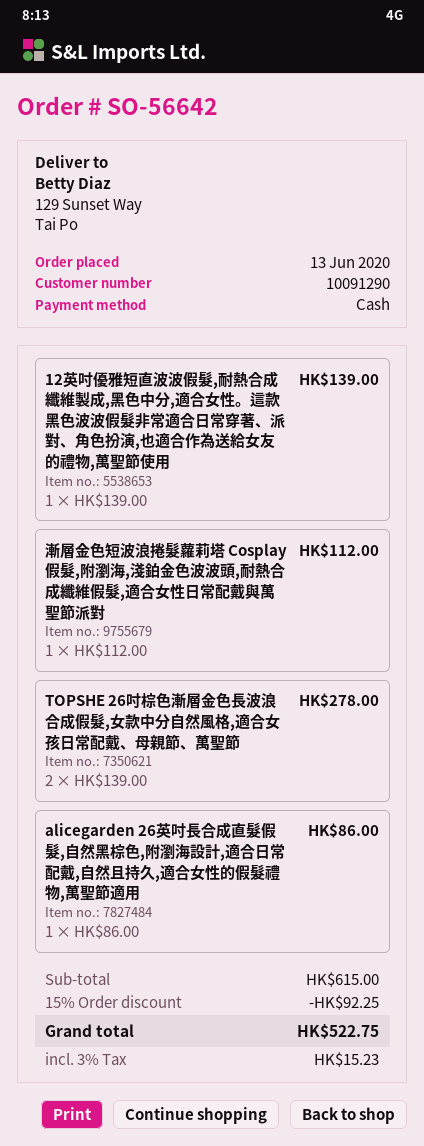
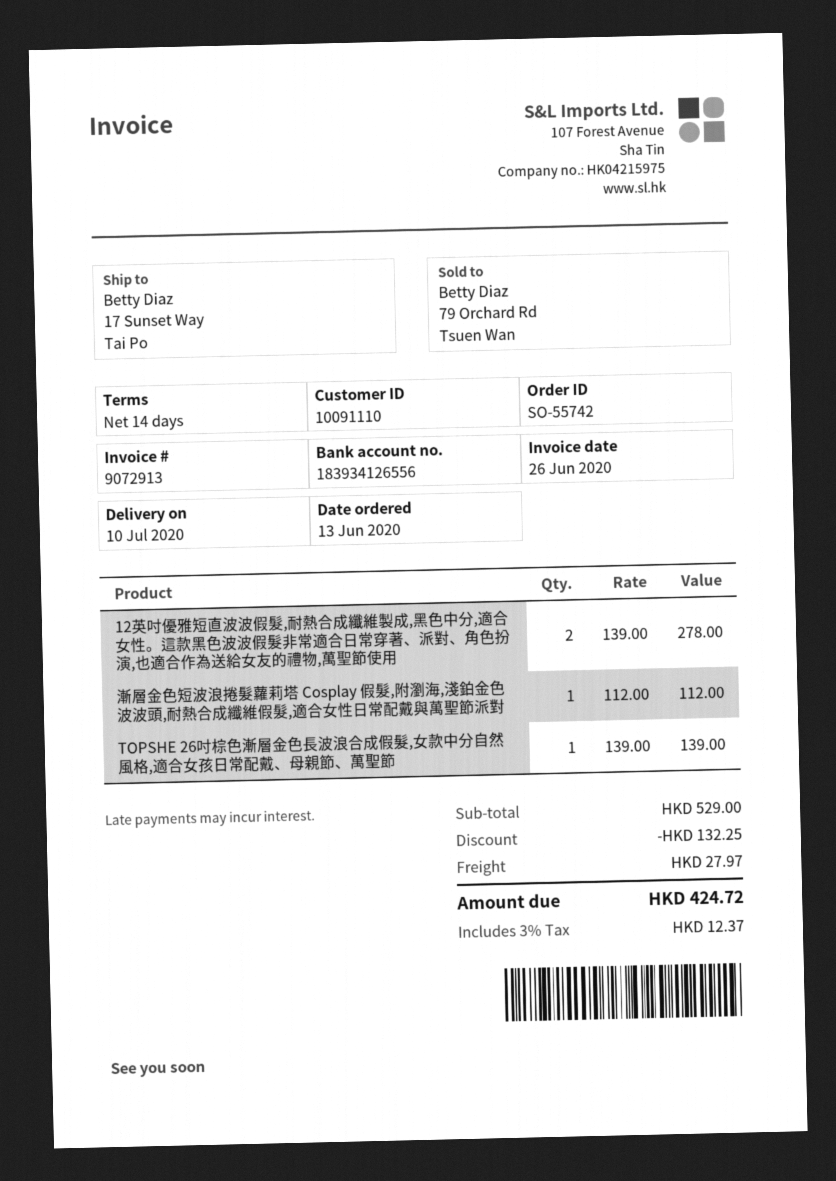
order number: SO-56642 -> SO-55742
customer number: 10091290 -> 10091110
ship to: 129 Sunset Way, Tai Po -> 17 Sunset Way, Tai Po
12英吋優雅短直波波假髮,耐熱合成纖維製成,黑色中分,適合女性。這款黑色波波假髮非常適合日常穿著、派對、角色扮演,也適合作為送給女友的禮物,萬聖節使用: 1 x 139.00 = 139.00 -> 2 x 139.00 = 278.00
TOPSHE 26吋棕色漸層金色長波浪合成假髮,女款中分自然風格,適合女孩日常配戴、母親節、萬聖節: 2 x 139.00 = 278.00 -> 1 x 139.00 = 139.00
alicegarden 26英吋長合成直髮假髮,自然黑棕色,附瀏海設計,適合日常配戴,自然且持久,適合女性的假髮禮物,萬聖節適用: 1 x 86.00 = 86.00 -> none
subtotal: 615.00 -> 529.00
discount: 92.25 -> 132.25
shipping: none -> 27.97
tax: 3% = 15.23 -> 3% = 12.37
total: 522.75 -> 424.72

